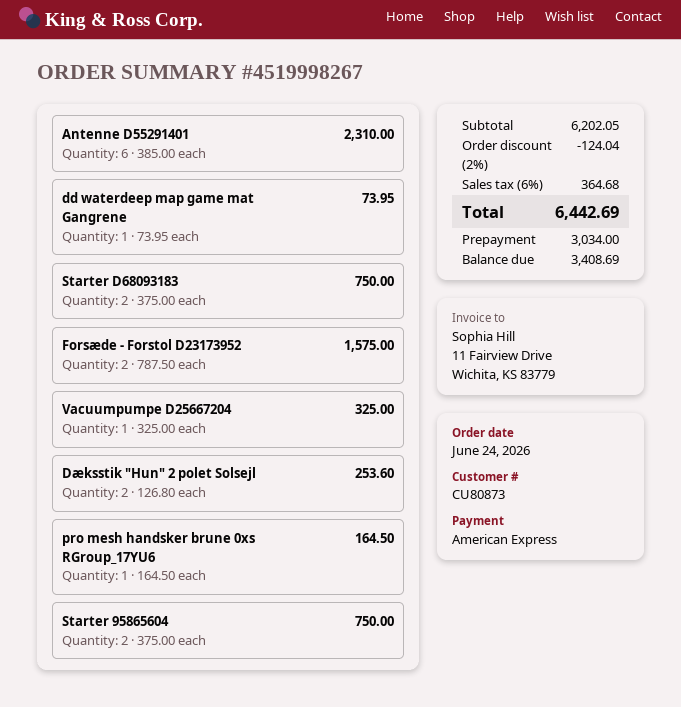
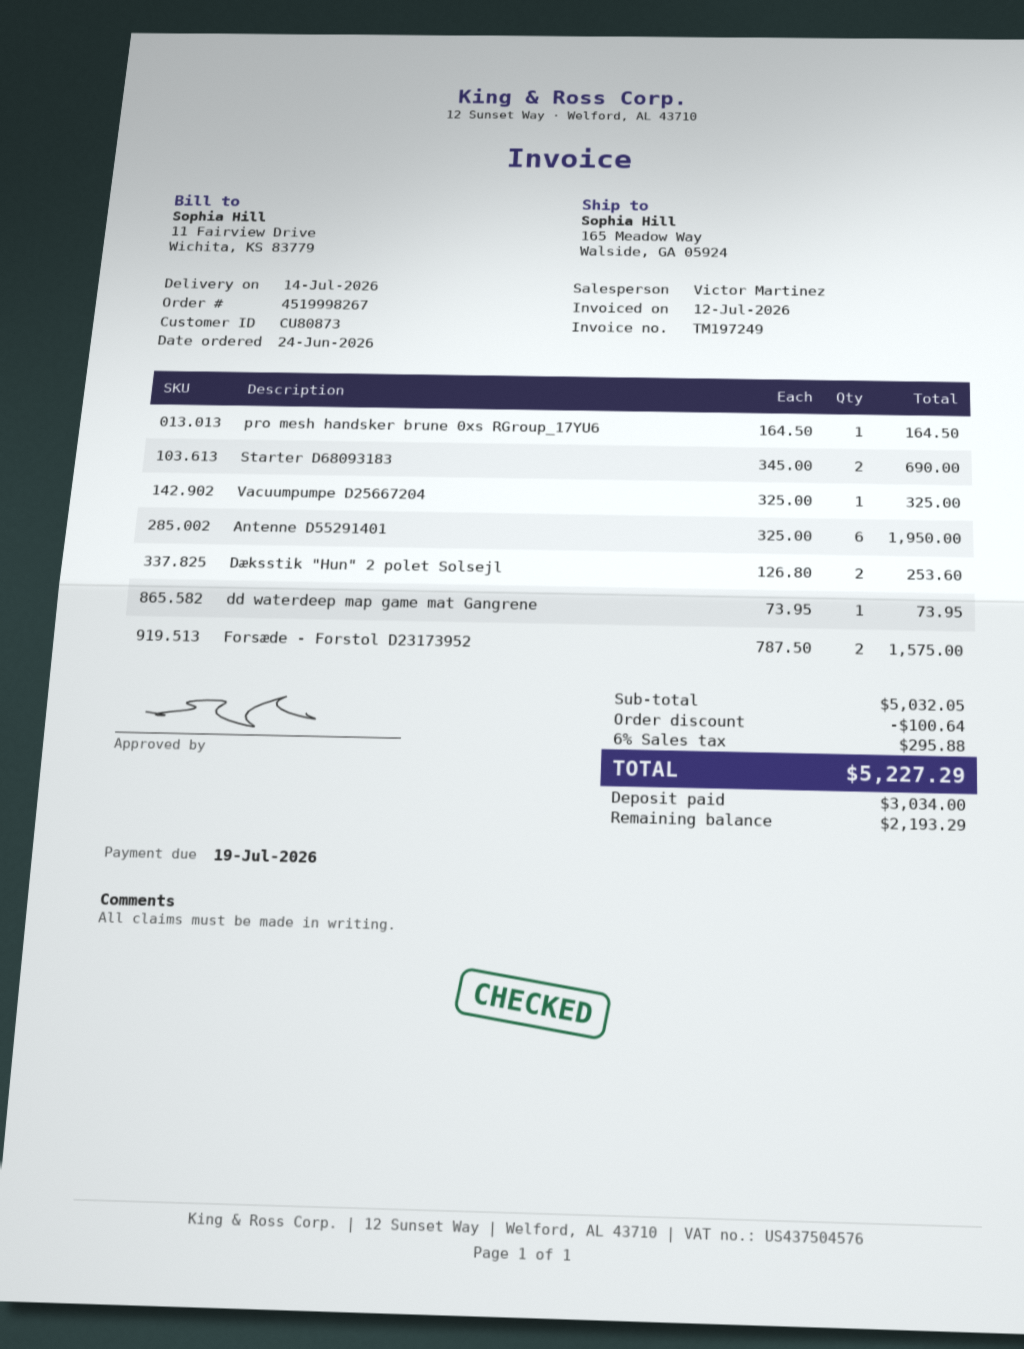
Antenne D55291401: 6 x 385.00 = 2310.00 -> 6 x 325.00 = 1950.00
Starter D68093183: 2 x 375.00 = 750.00 -> 2 x 345.00 = 690.00
Starter 95865604: 2 x 375.00 = 750.00 -> none
subtotal: 6202.05 -> 5032.05
discount: 124.04 -> 100.64
tax: 6% = 364.68 -> 6% = 295.88
total: 6442.69 -> 5227.29
balance: 3408.69 -> 2193.29

